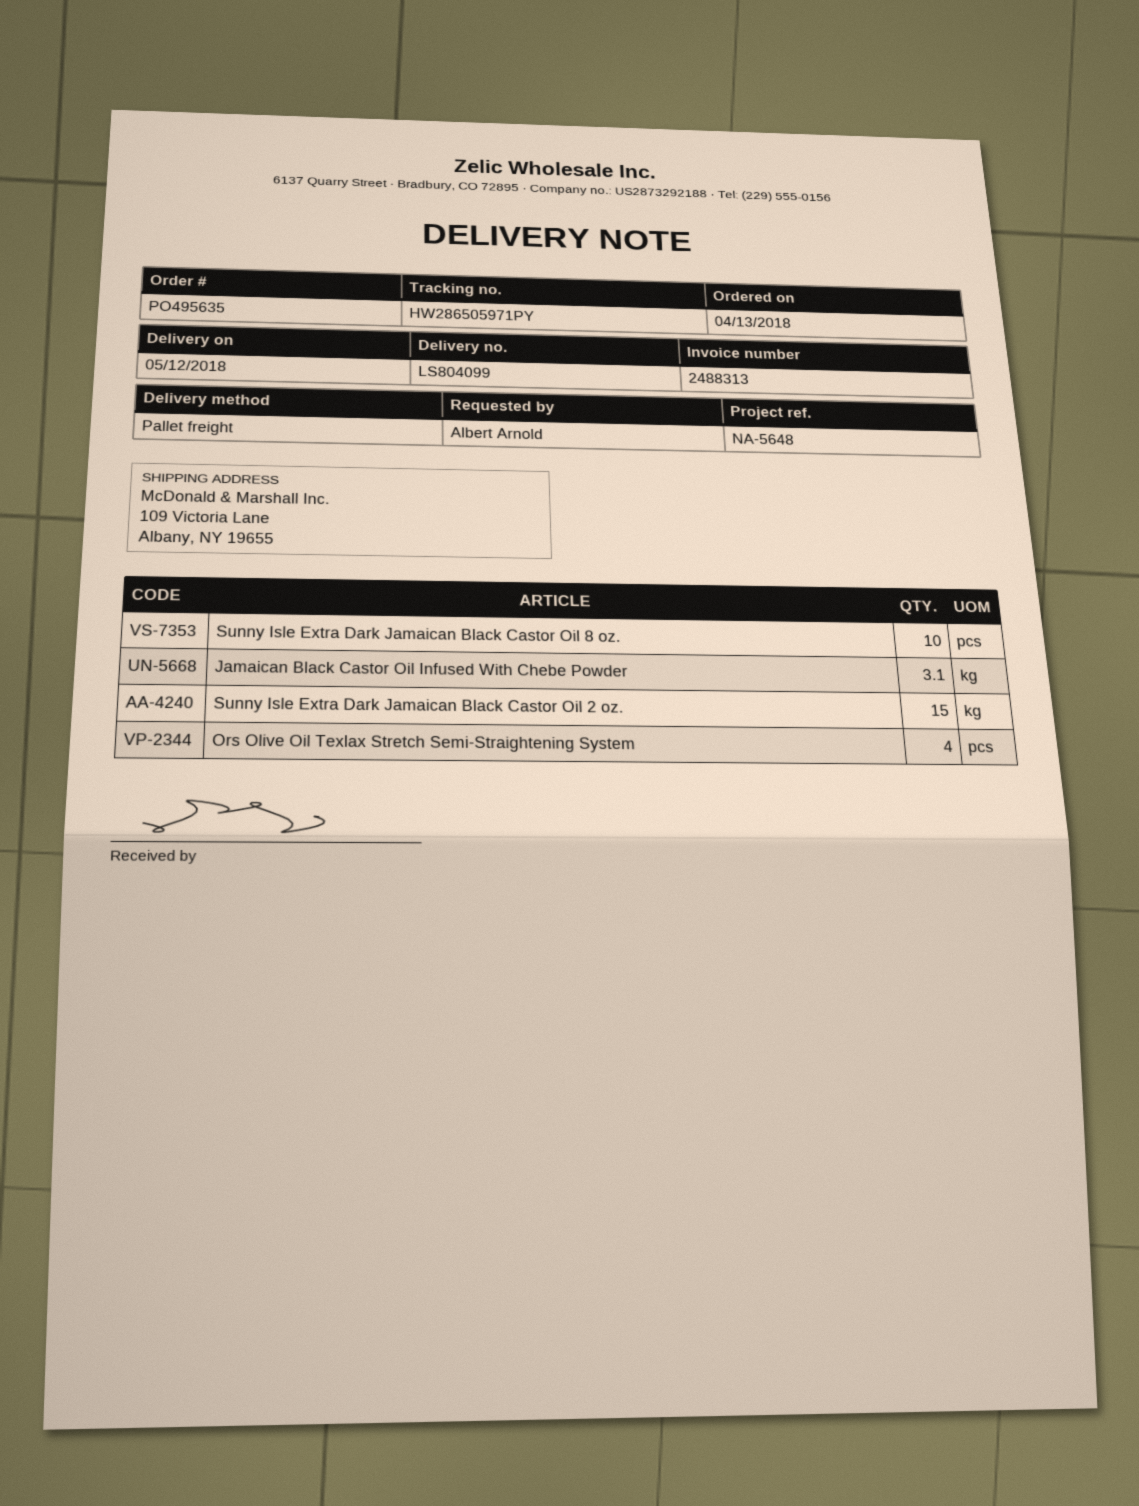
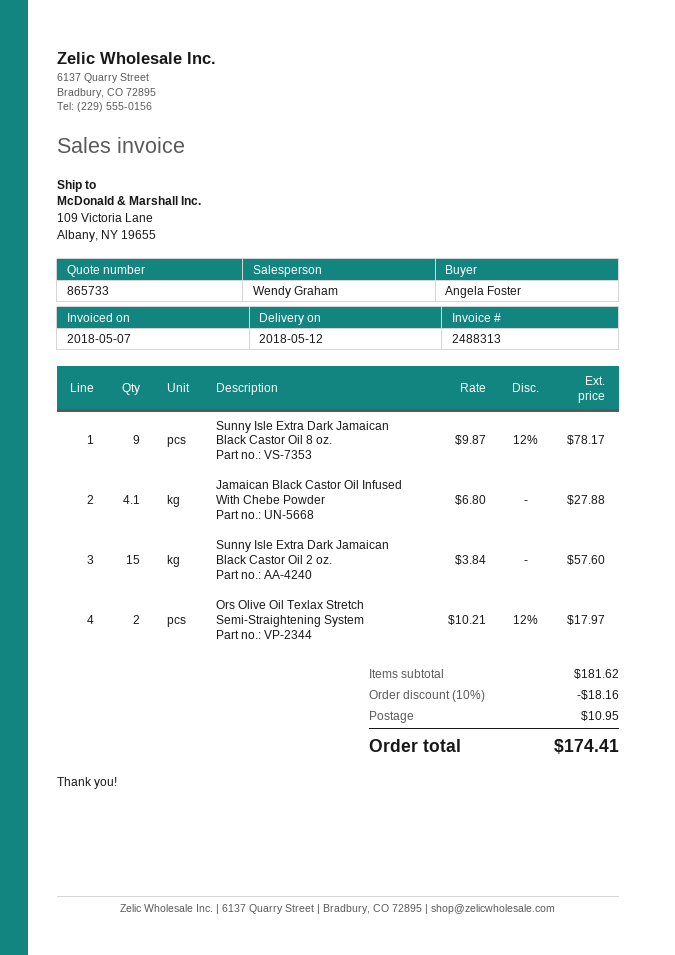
ordered by: Albert Arnold -> Angela Foster
Sunny Isle Extra Dark Jamaican Black Castor Oil 8 oz.: 10 -> 9
Jamaican Black Castor Oil Infused With Chebe Powder: 3.1 -> 4.1
Ors Olive Oil Texlax Stretch Semi-Straightening System: 4 -> 2

